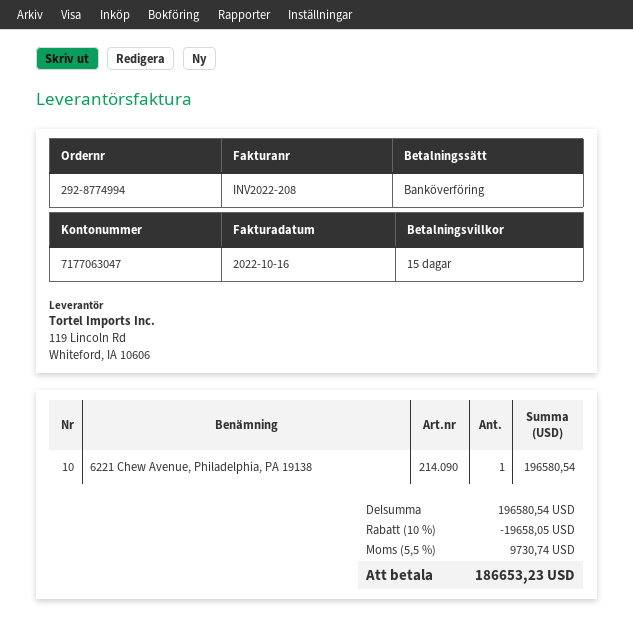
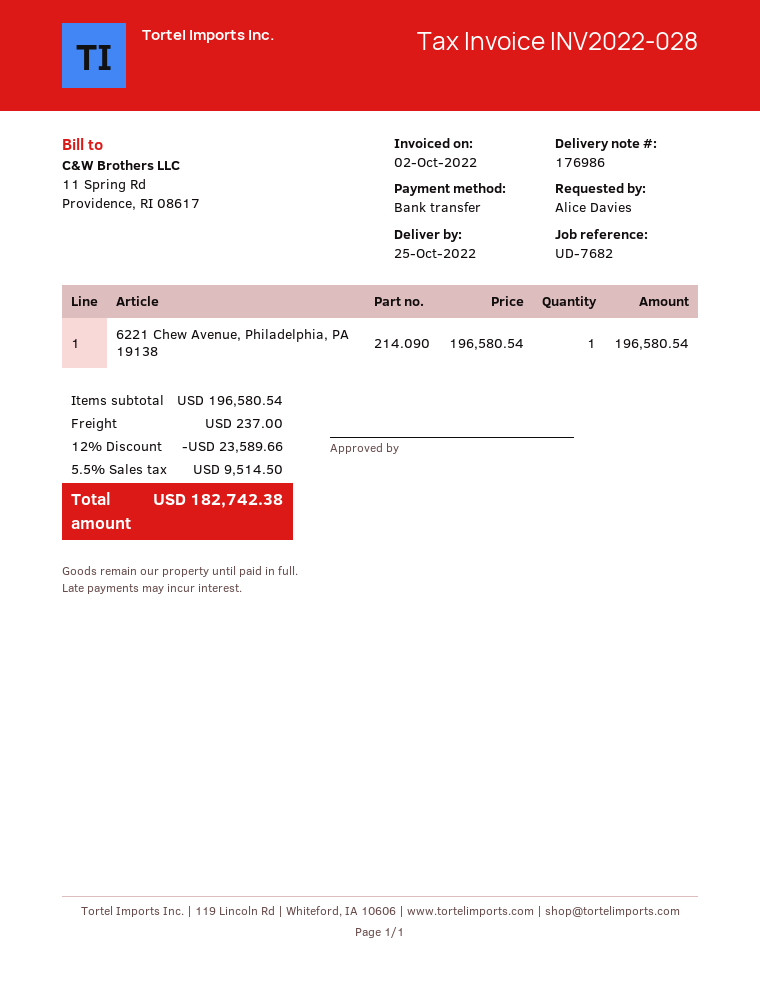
invoice number: INV2022-208 -> INV2022-028
invoice date: 2022-10-16 -> 2022-10-02
discount: 10% = 19658.05 -> 12% = 23589.66
shipping: none -> 237.00
tax: 5.5% = 9730.74 -> 5.5% = 9514.50
total: 186653.23 -> 182742.38

